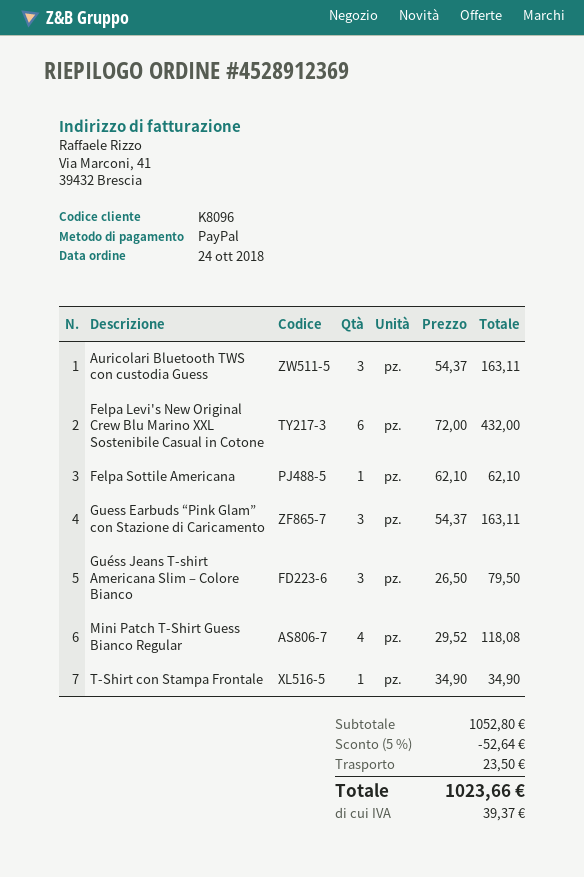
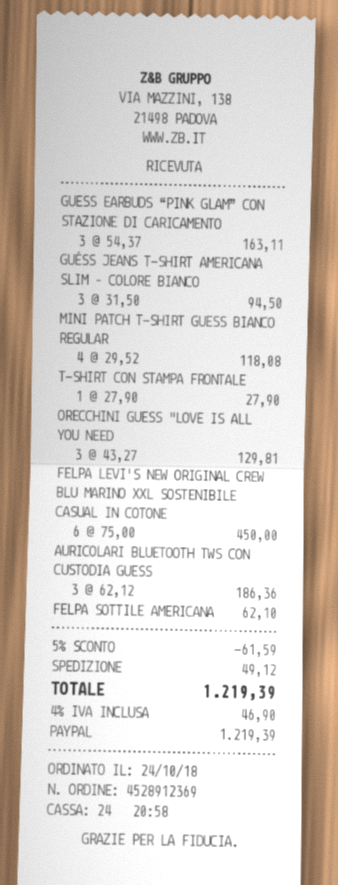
Auricolari Bluetooth TWS con custodia Guess: 3 x 54.37 = 163.11 -> 3 x 62.12 = 186.36
Felpa Levi's New Original Crew Blu Marino XXL Sostenibile Casual in Cotone: 6 x 72.00 = 432.00 -> 6 x 75.00 = 450.00
Guéss Jeans T-shirt Americana Slim – Colore Bianco: 3 x 26.50 = 79.50 -> 3 x 31.50 = 94.50
T-Shirt con Stampa Frontale: 1 x 34.90 = 34.90 -> 1 x 27.90 = 27.90
ORECCHINI GUESS "LOVE IS ALL YOU NEED: none -> 3 x 43.27 = 129.81
discount: 5% = 52.64 -> 5% = 61.59
shipping: 23.50 -> 49.12
tax: 39.37 -> 46.90
total: 1023.66 -> 1219.39

